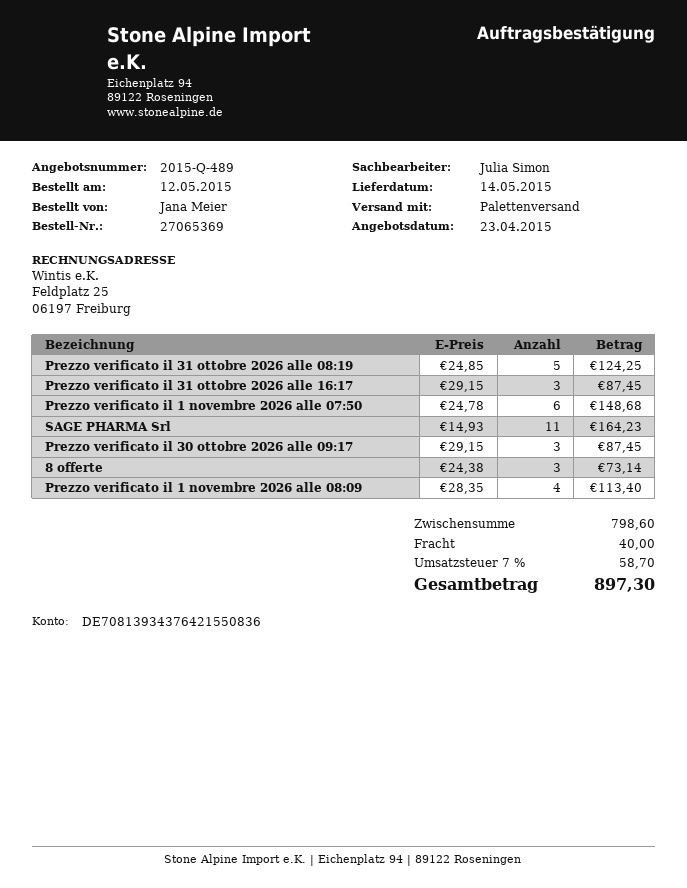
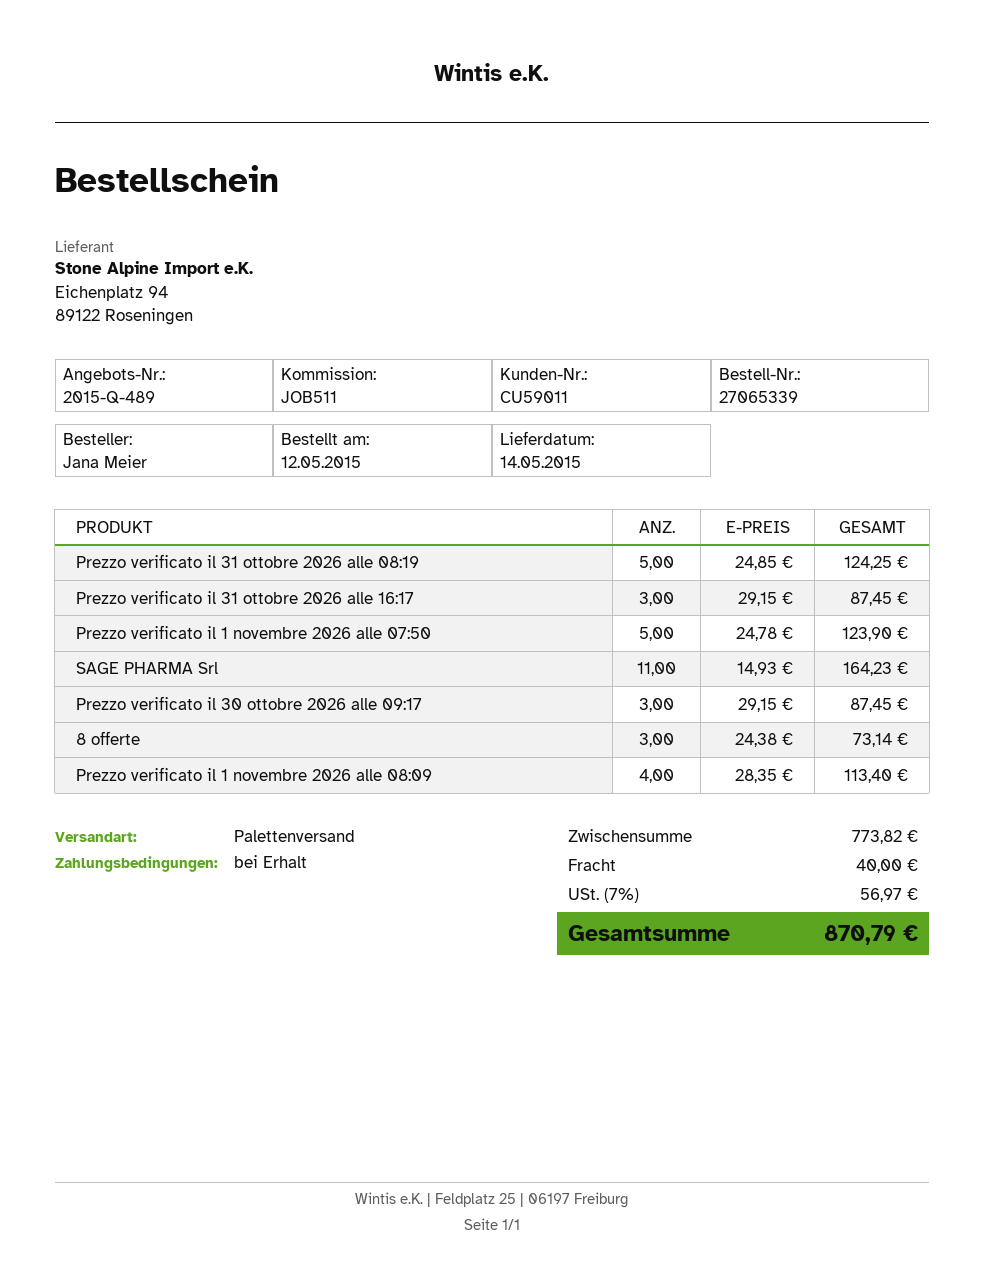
order number: 27065369 -> 27065339
Prezzo verificato il 1 novembre 2026 alle 07:50: 6 x 24.78 = 148.68 -> 5 x 24.78 = 123.90
subtotal: 798.60 -> 773.82
tax: 7% = 58.70 -> 7% = 56.97
total: 897.30 -> 870.79

